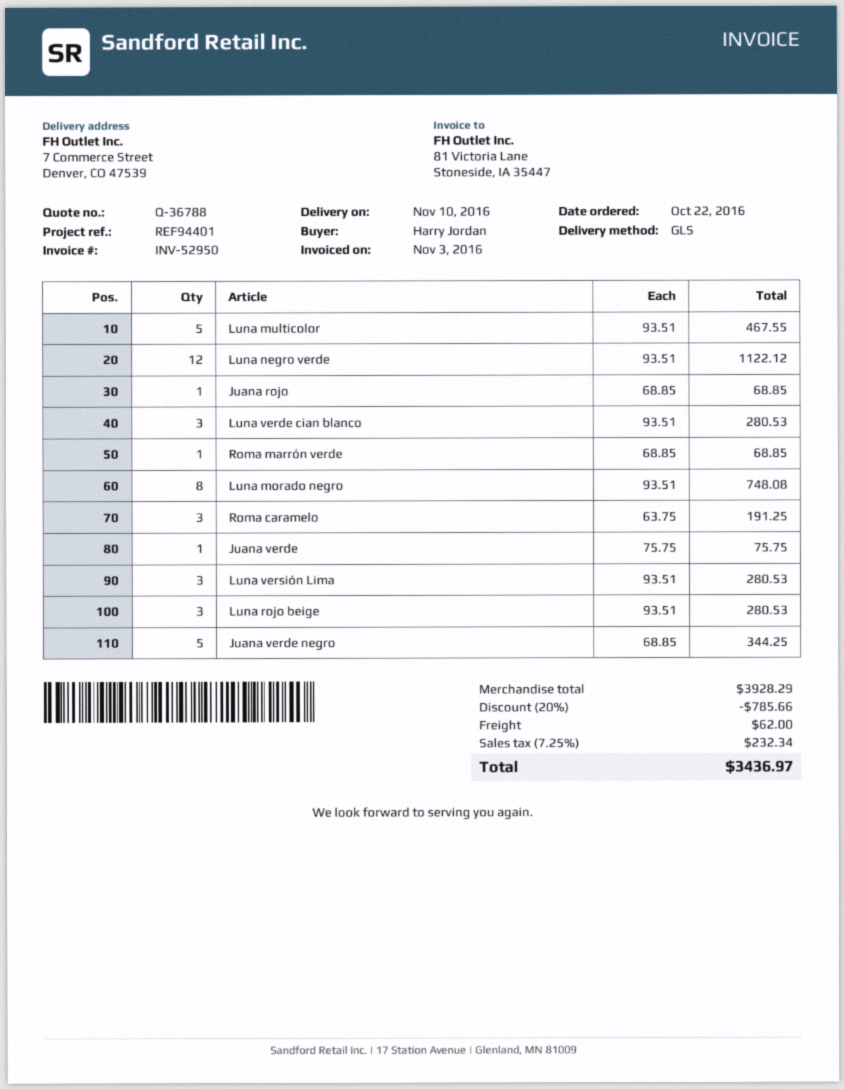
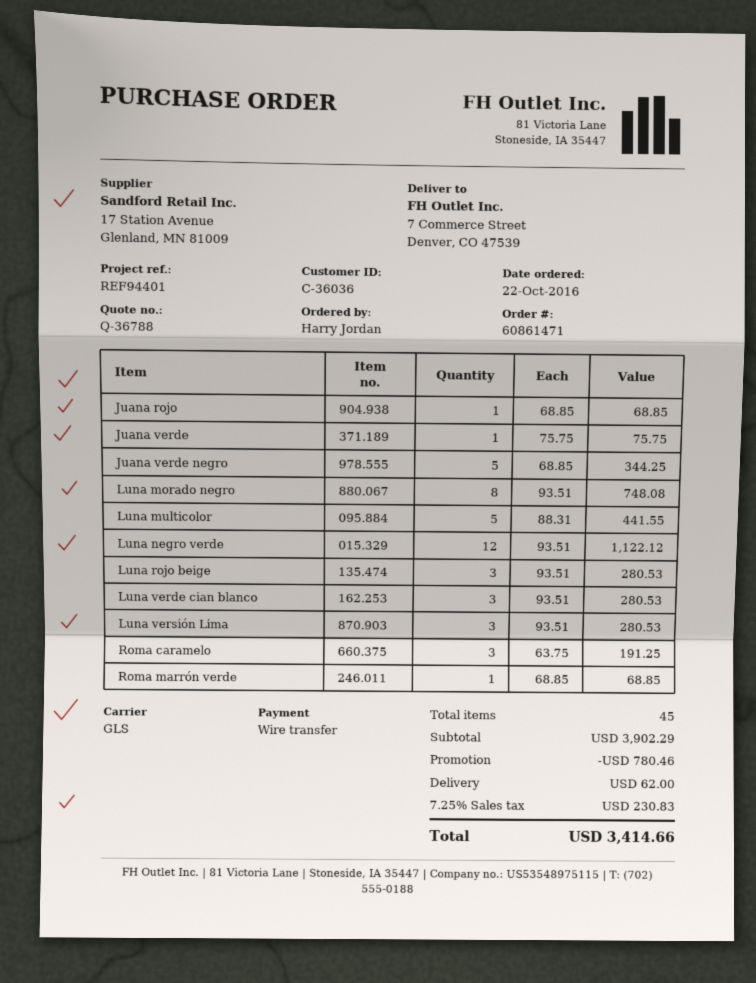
Luna multicolor: 5 x 93.51 = 467.55 -> 5 x 88.31 = 441.55
subtotal: 3928.29 -> 3902.29
discount: 785.66 -> 780.46
tax: 7.25% = 232.34 -> 7.25% = 230.83
total: 3436.97 -> 3414.66

